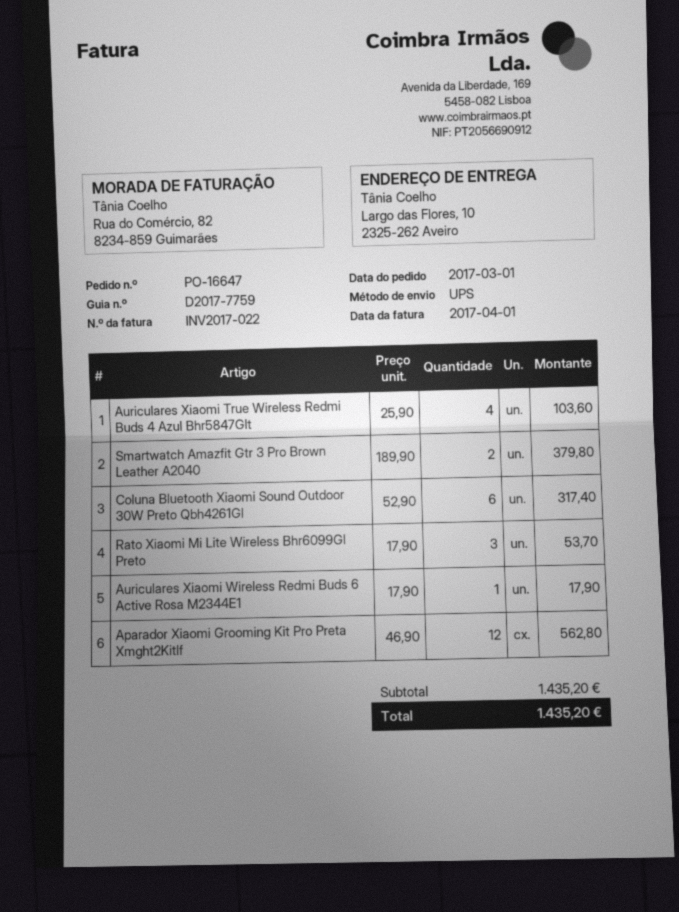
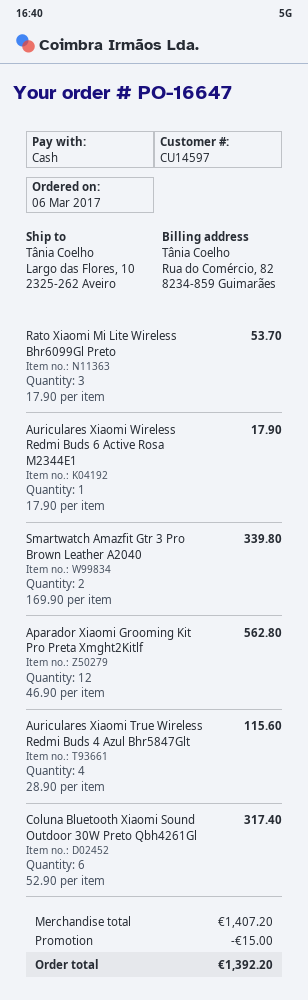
order date: 2017-03-01 -> 2017-03-06
Auriculares Xiaomi True Wireless Redmi Buds 4 Azul Bhr5847Glt: 4 x 25.90 = 103.60 -> 4 x 28.90 = 115.60
Smartwatch Amazfit Gtr 3 Pro Brown Leather A2040: 2 x 189.90 = 379.80 -> 2 x 169.90 = 339.80
subtotal: 1435.20 -> 1407.20
discount: none -> 15.00
total: 1435.20 -> 1392.20

